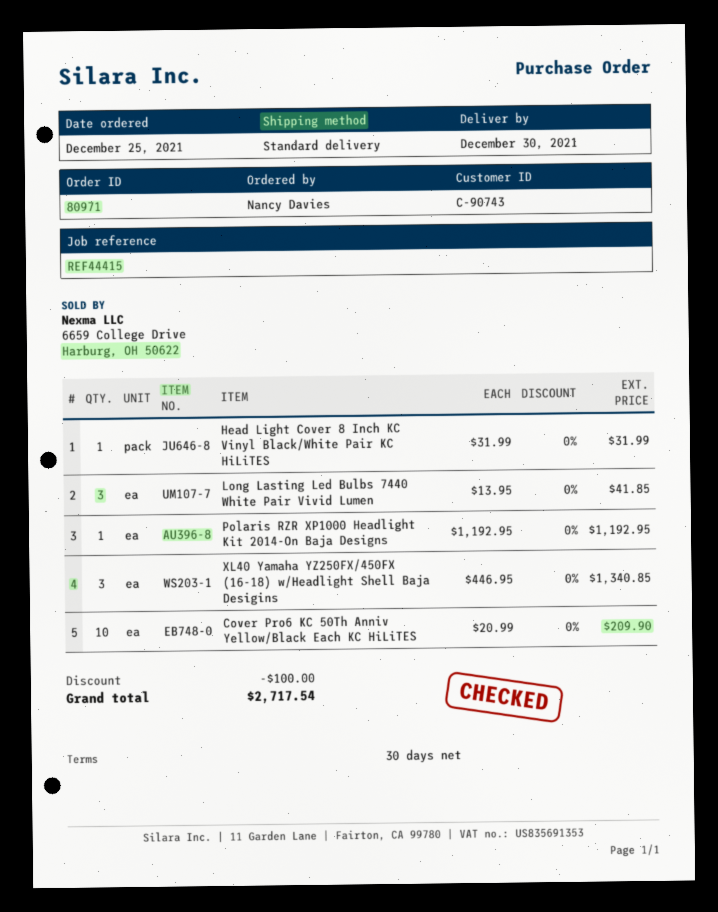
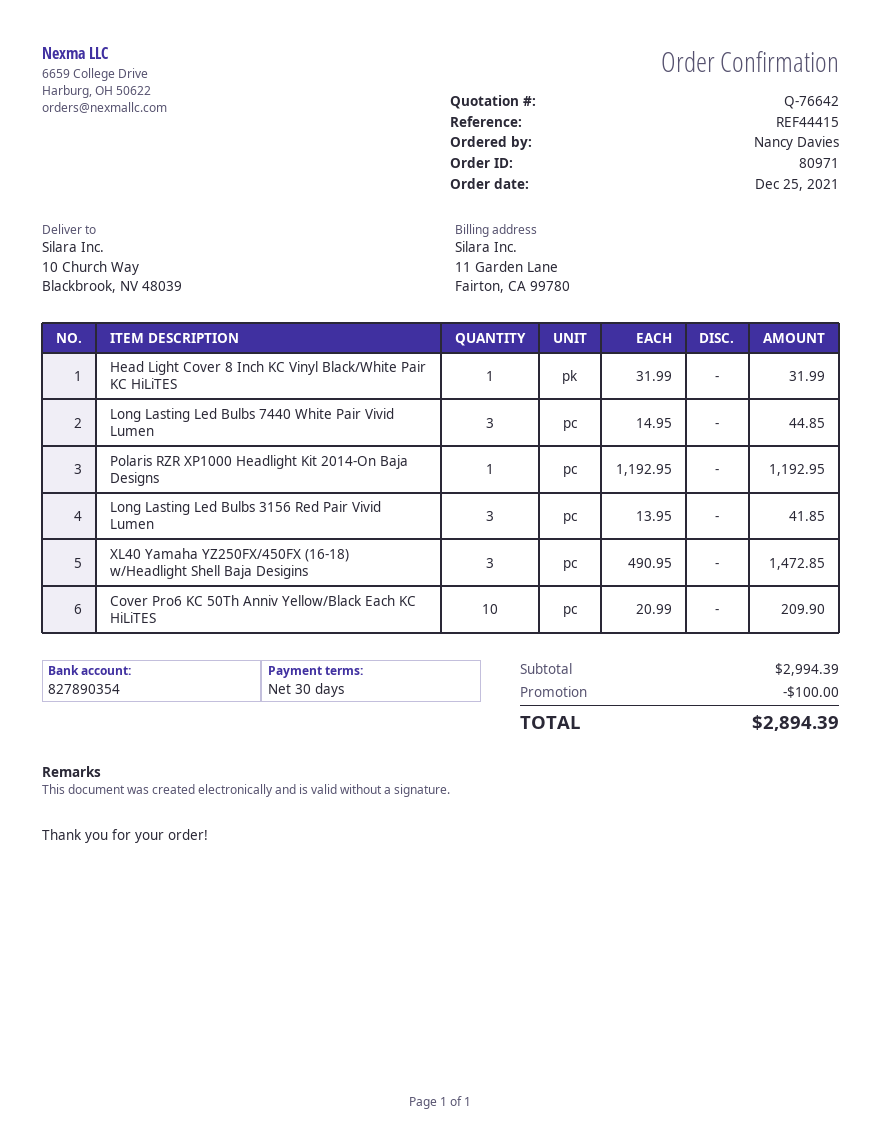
Long Lasting Led Bulbs 7440 White Pair Vivid Lumen: 3 x 13.95 = 41.85 -> 3 x 14.95 = 44.85
XL40 Yamaha YZ250FX/450FX (16-18) w/Headlight Shell Baja Desigins: 3 x 446.95 = 1340.85 -> 3 x 490.95 = 1472.85
Long Lasting Led Bulbs 3156 Red Pair Vivid Lumen: none -> 3 x 13.95 = 41.85
total: 2717.54 -> 2894.39

